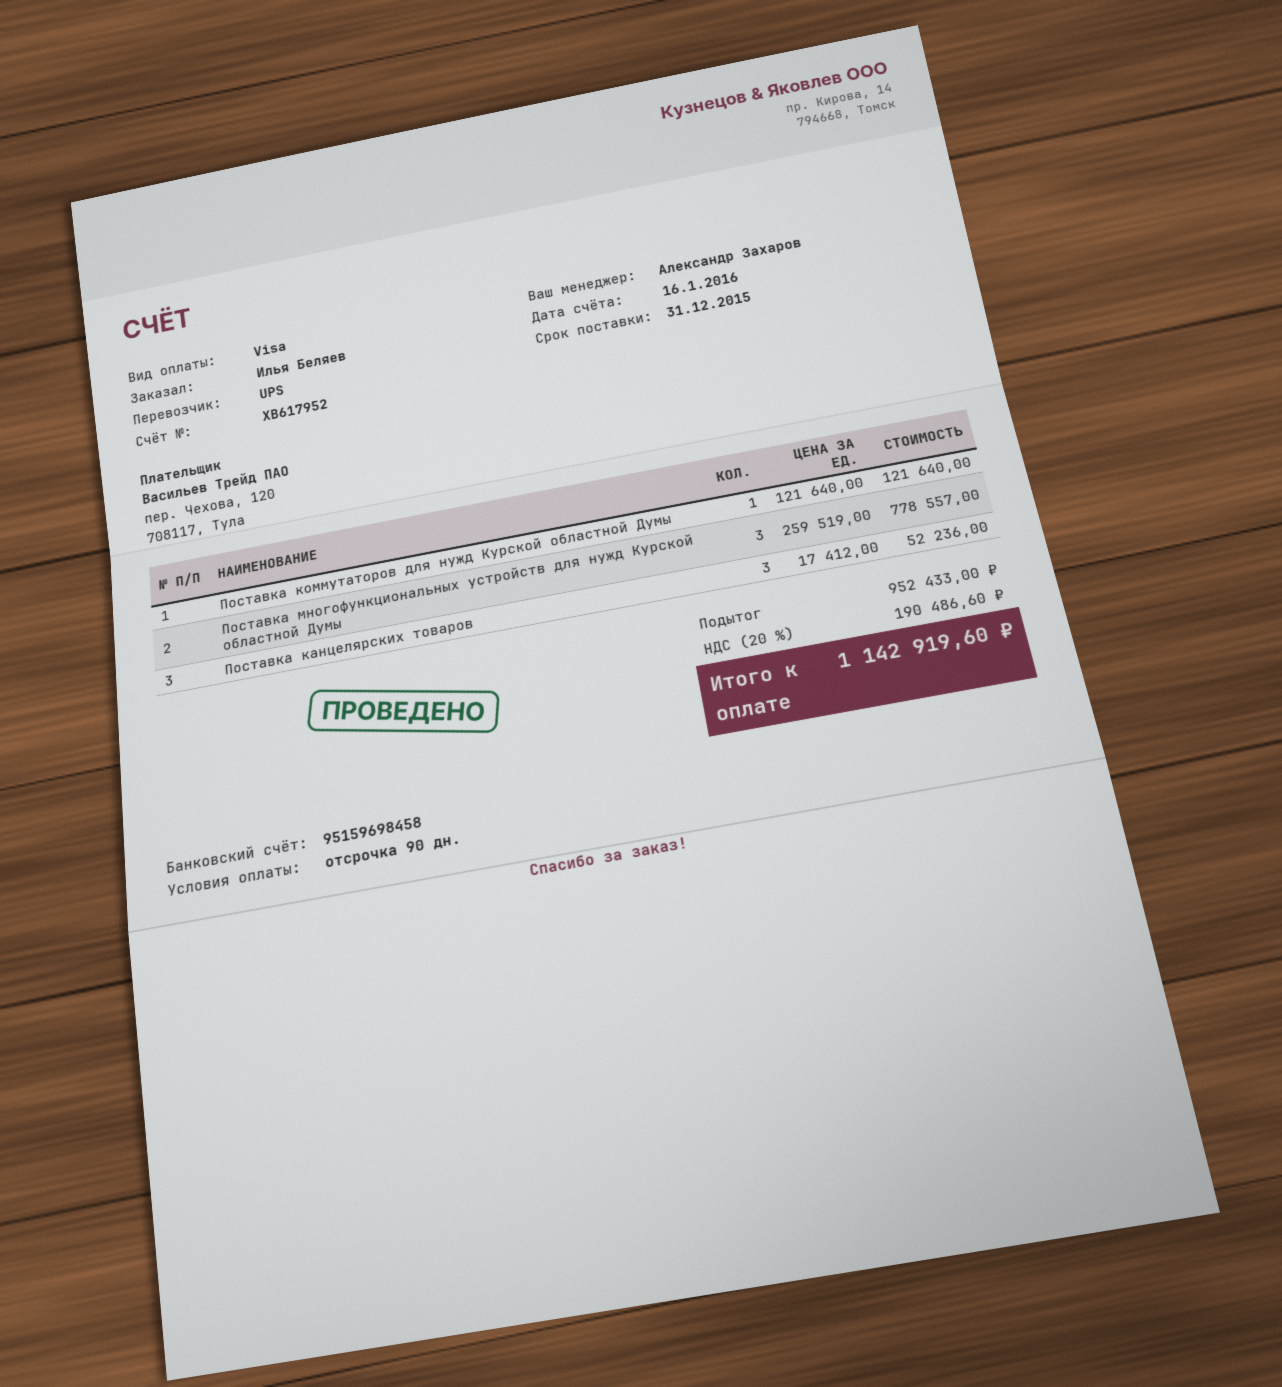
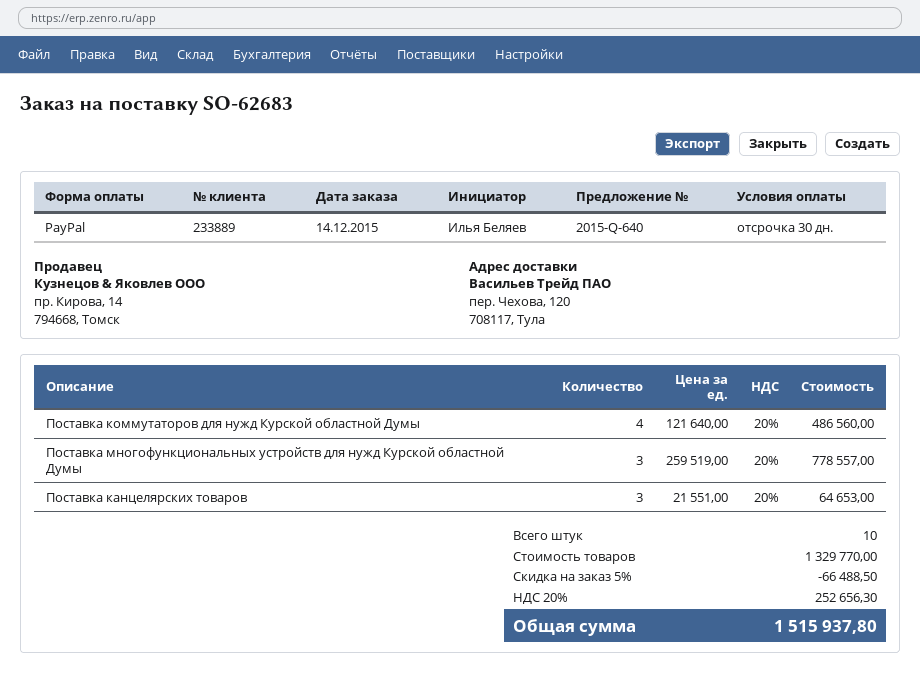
payment terms: 90 days -> 30 days
payment method: Visa -> PayPal
Поставка коммутаторов для нужд Курской областной Думы: 1 x 121640.00 = 121640.00 -> 4 x 121640.00 = 486560.00
Поставка канцелярских товаров: 3 x 17412.00 = 52236.00 -> 3 x 21551.00 = 64653.00
subtotal: 952433.00 -> 1329770.00
discount: none -> 5% = 66488.50
tax: 20% = 190486.60 -> 20% = 252656.30
total: 1142919.60 -> 1515937.80

